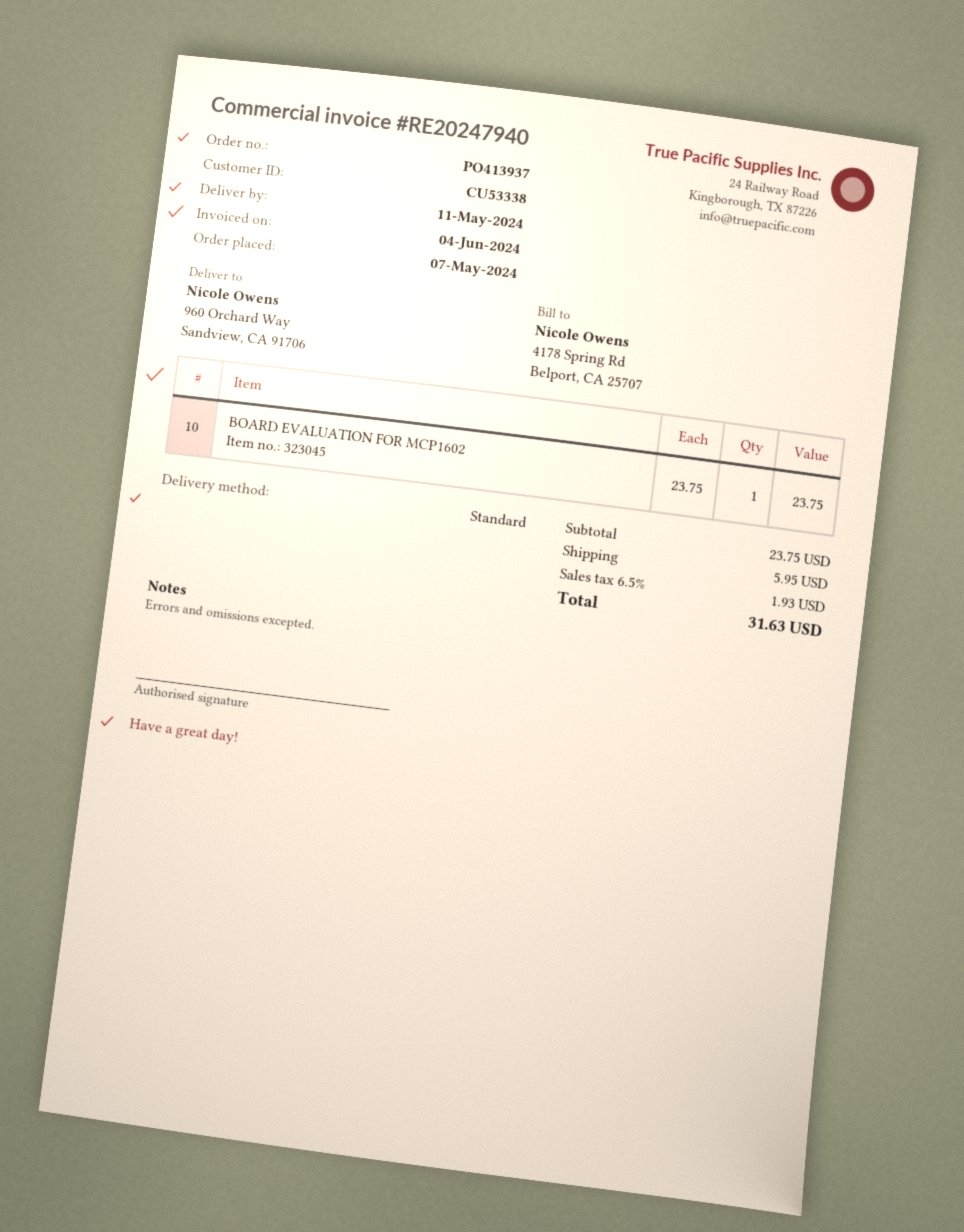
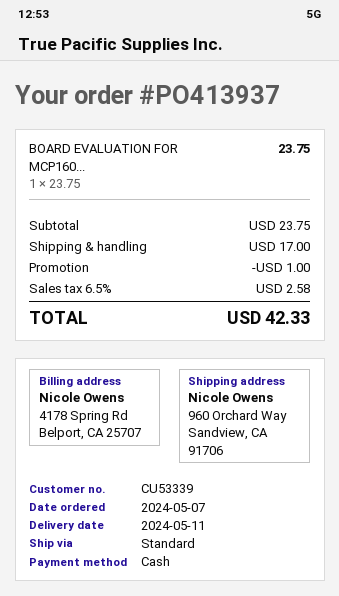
customer number: CU53338 -> CU53339
discount: none -> 1.00
shipping: 5.95 -> 17.00
tax: 6.5% = 1.93 -> 6.5% = 2.58
total: 31.63 -> 42.33

